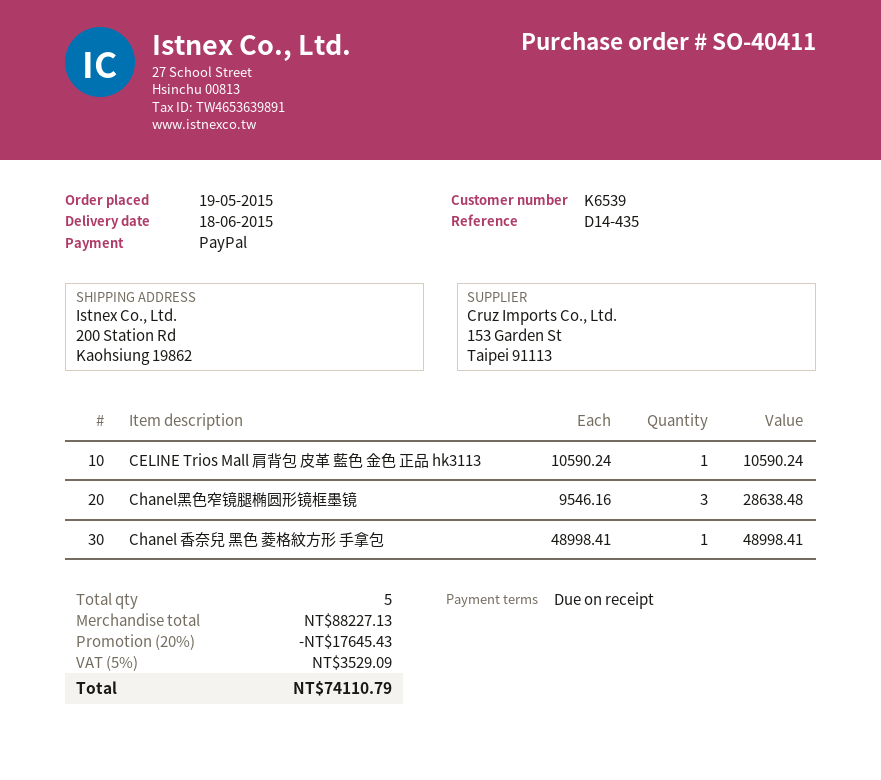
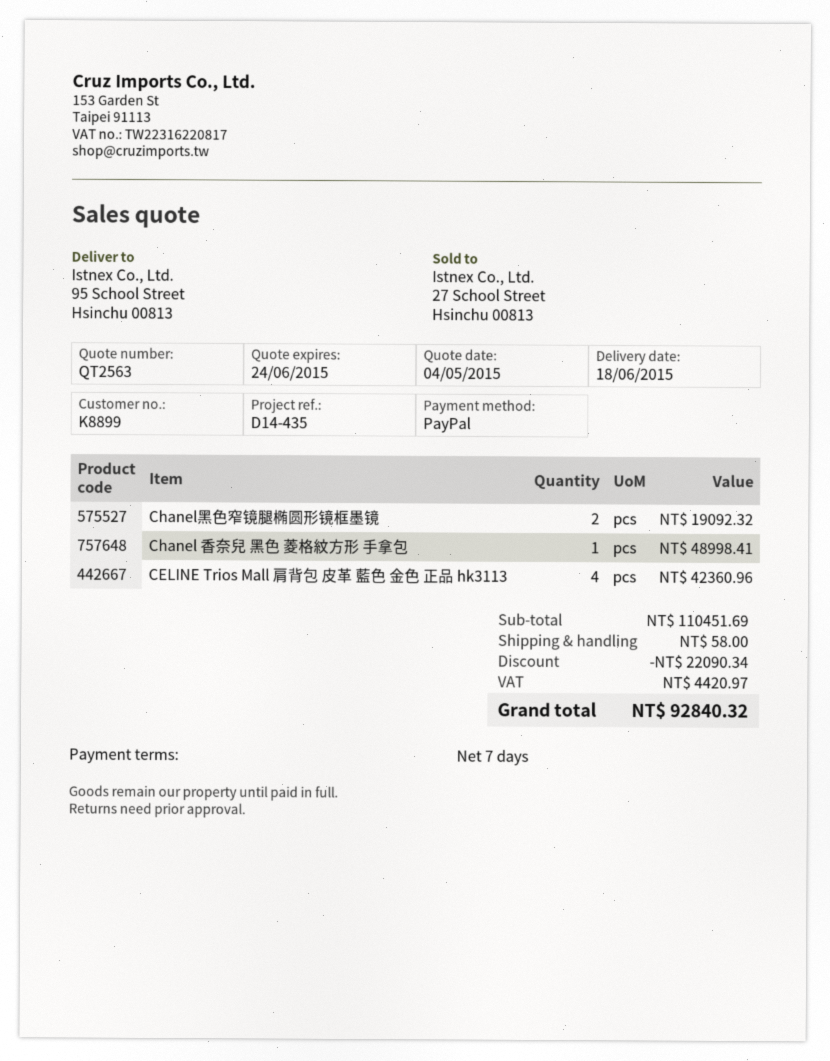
payment terms: on receipt -> 7 days
customer number: K6539 -> K8899
ship to: 200 Station Rd, Kaohsiung 19862 -> 95 School Street, Hsinchu 00813
CELINE Trios Mall 肩背包 皮革 藍色 金色 正品 hk3113: 1 for 10590.24 -> 4 for 42360.96
Chanel黑色窄镜腿椭圆形镜框墨镜: 3 for 28638.48 -> 2 for 19092.32
subtotal: 88227.13 -> 110451.69
discount: 17645.43 -> 22090.34
shipping: none -> 58.00
tax: 3529.09 -> 4420.97
total: 74110.79 -> 92840.32

